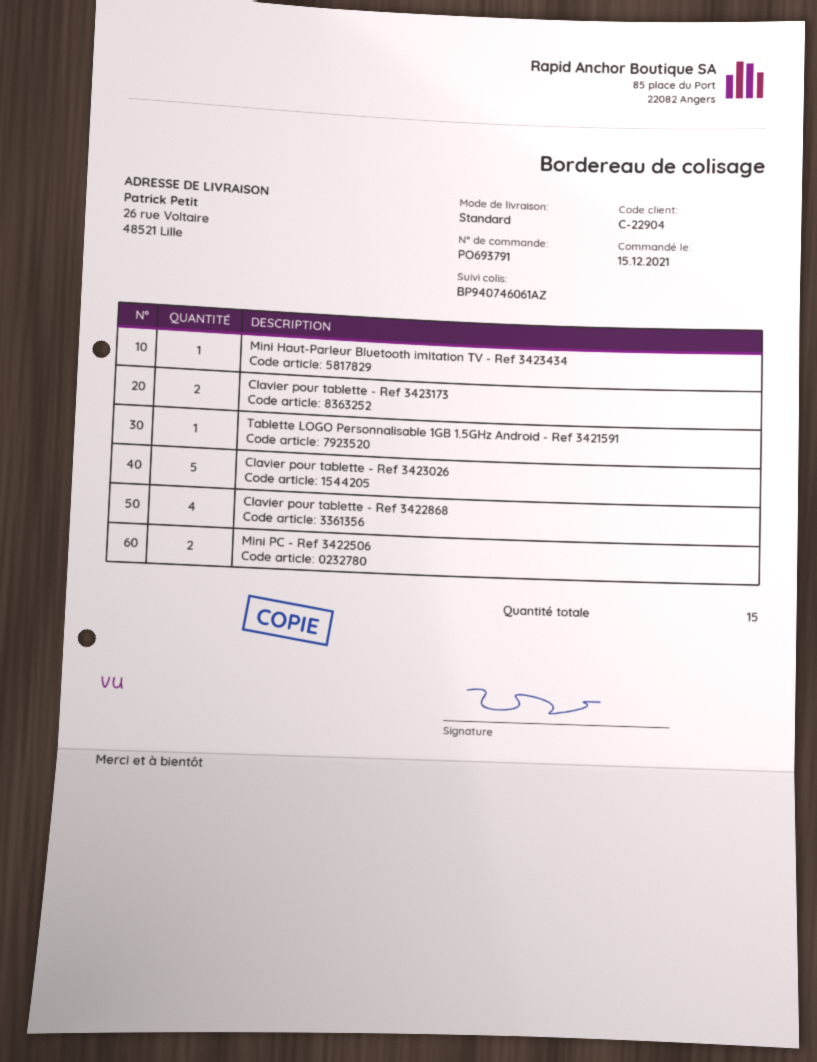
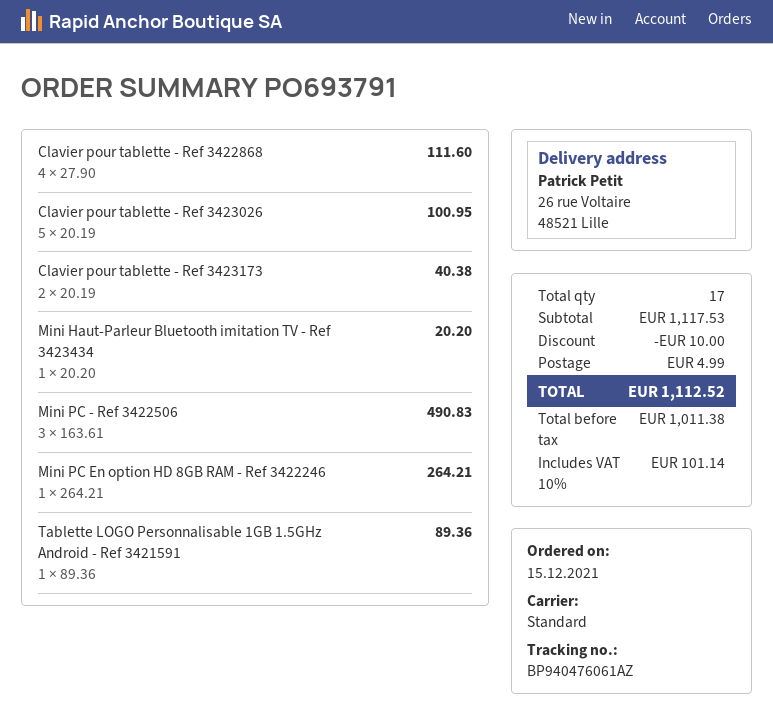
tracking number: BP940746061AZ -> BP940476061AZ
Mini PC - Ref 3422506: 2 -> 3
Mini PC En option HD 8GB RAM - Ref 3422246: none -> 1
total quantity: 15 -> 17

